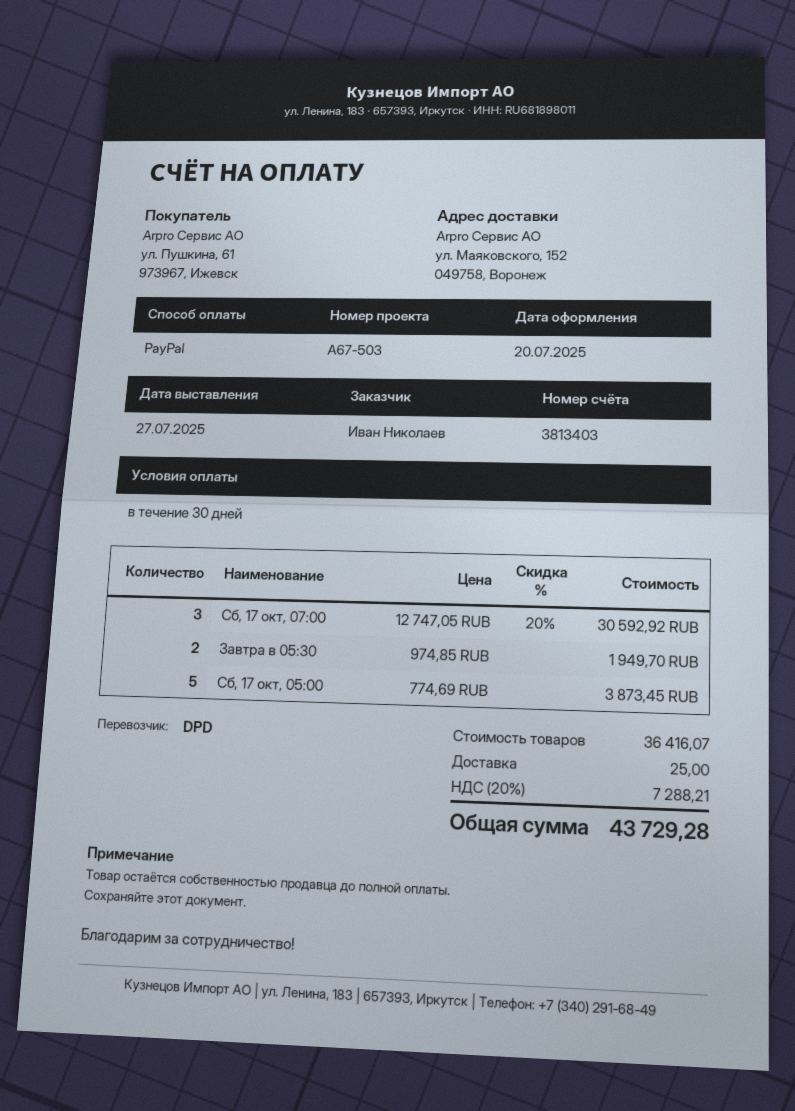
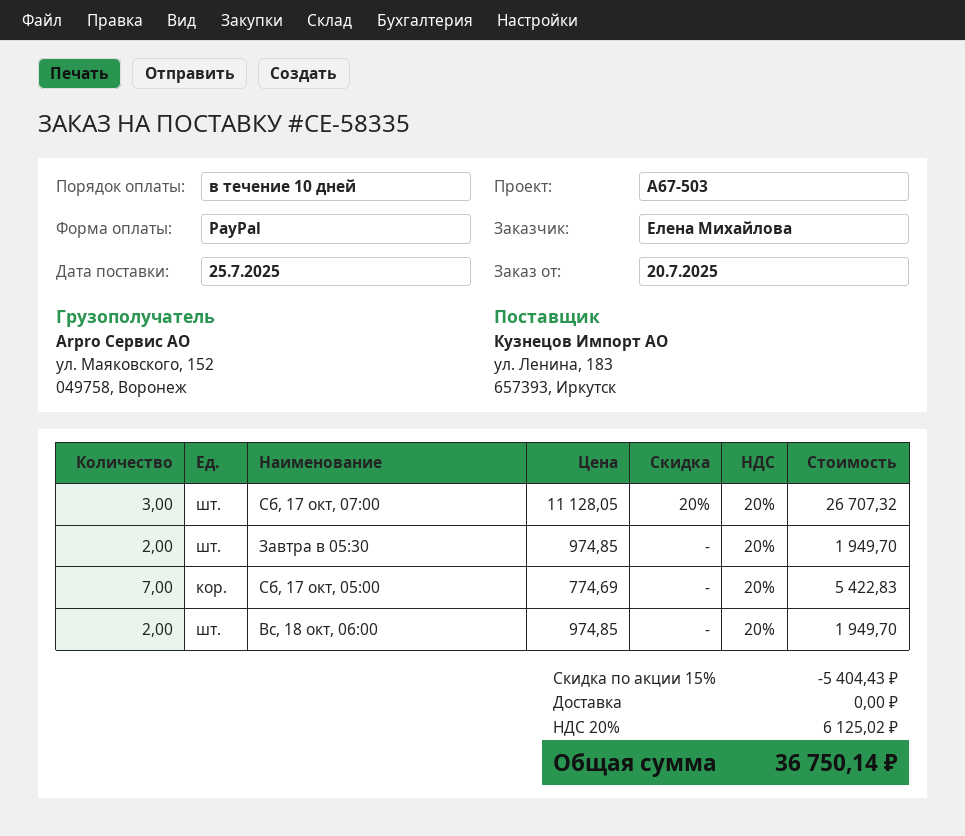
payment terms: 30 days -> 10 days
ordered by: Иван Николаев -> Елена Михайлова
Сб, 17 окт, 07:00: 3 x 12747.05 - 20% = 30592.92 -> 3 x 11128.05 - 20% = 26707.32
Сб, 17 окт, 05:00: 5 x 774.69 = 3873.45 -> 7 x 774.69 = 5422.83
Вс, 18 окт, 06:00: none -> 2 x 974.85 = 1949.70
discount: none -> 15% = 5404.43
shipping: 25.00 -> 0.00
tax: 20% = 7288.21 -> 20% = 6125.02
total: 43729.28 -> 36750.14

